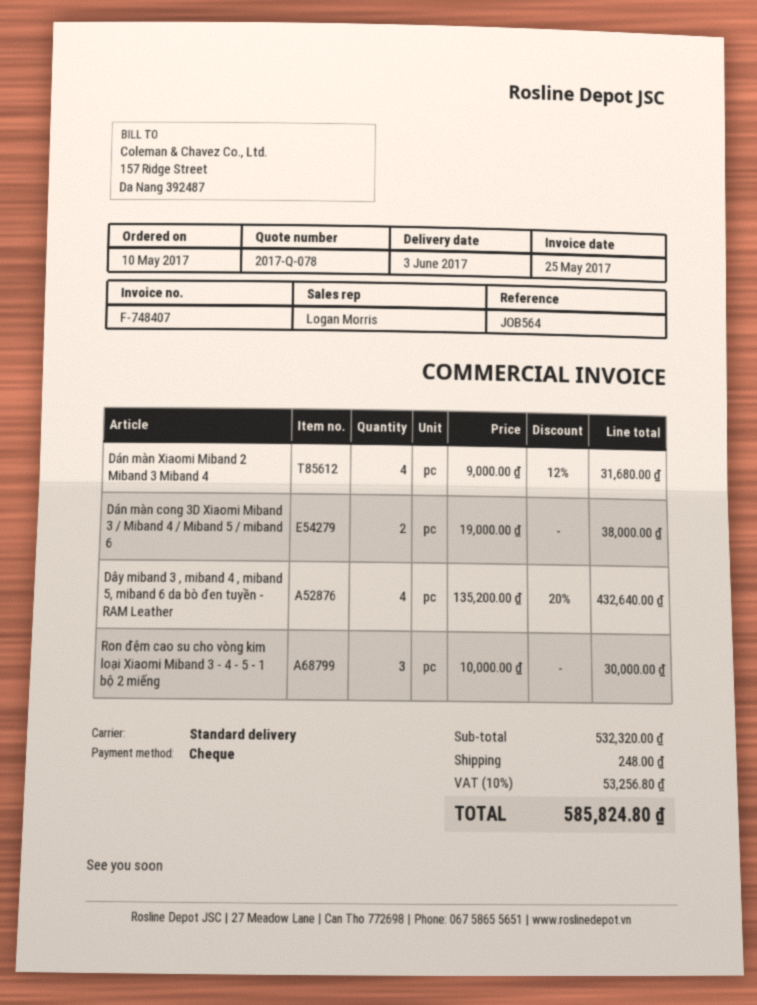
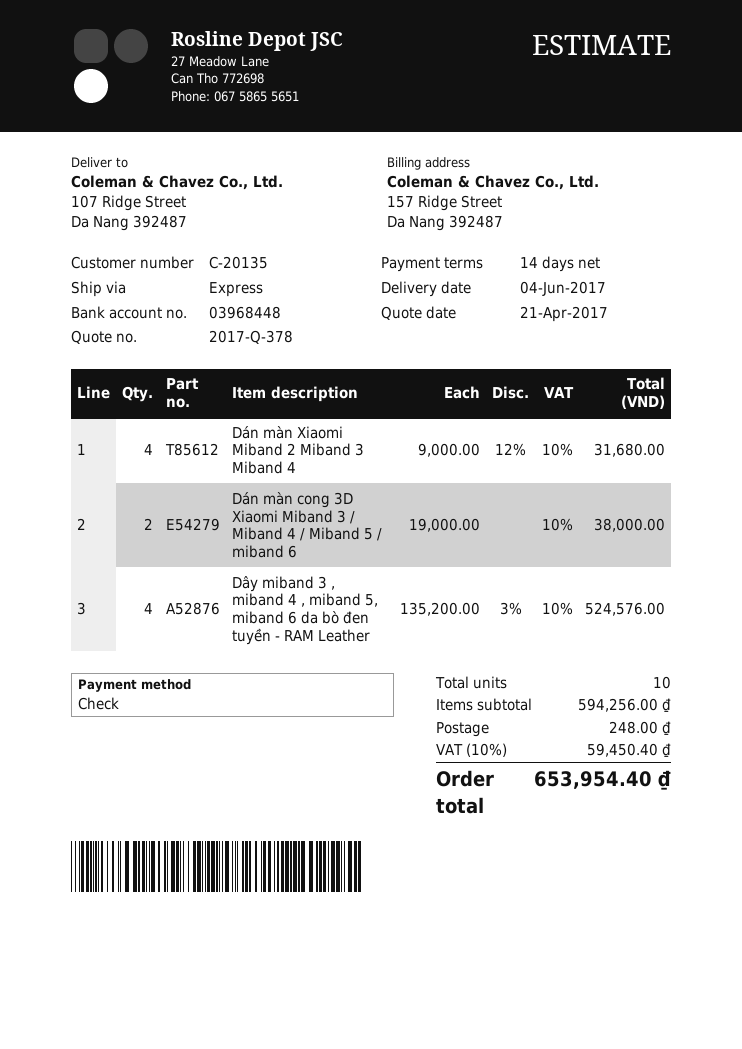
quote number: 2017-Q-078 -> 2017-Q-378
delivery date: 2017-06-03 -> 2017-06-04
shipping method: standard -> express
Dây miband 3 , miband 4 , miband 5, miband 6 da bò đen tuyền - RAM Leather: 4 x 135200.00 - 20% = 432640.00 -> 4 x 135200.00 - 3% = 524576.00
Ron đệm cao su cho vòng kim loại Xiaomi Miband 3 - 4 - 5 - 1 bộ 2 miếng: 3 x 10000.00 = 30000.00 -> none
subtotal: 532320.00 -> 594256.00
tax: 10% = 53256.80 -> 10% = 59450.40
total: 585824.80 -> 653954.40

